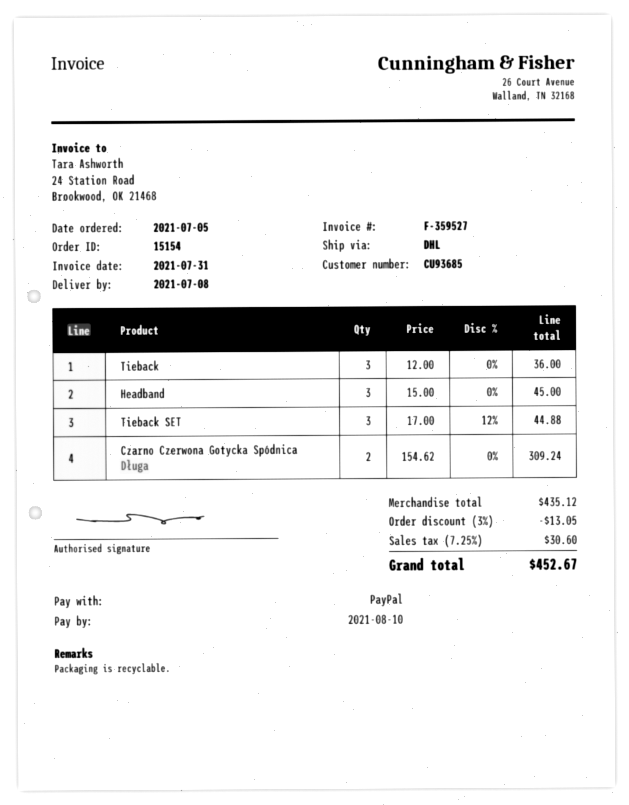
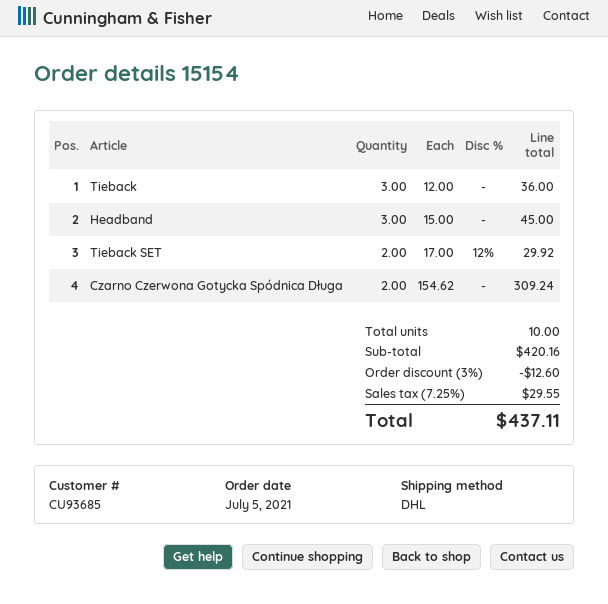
Tieback SET: 3 x 17.00 - 12% = 44.88 -> 2 x 17.00 - 12% = 29.92
subtotal: 435.12 -> 420.16
discount: 3% = 13.05 -> 3% = 12.60
tax: 7.25% = 30.60 -> 7.25% = 29.55
total: 452.67 -> 437.11

